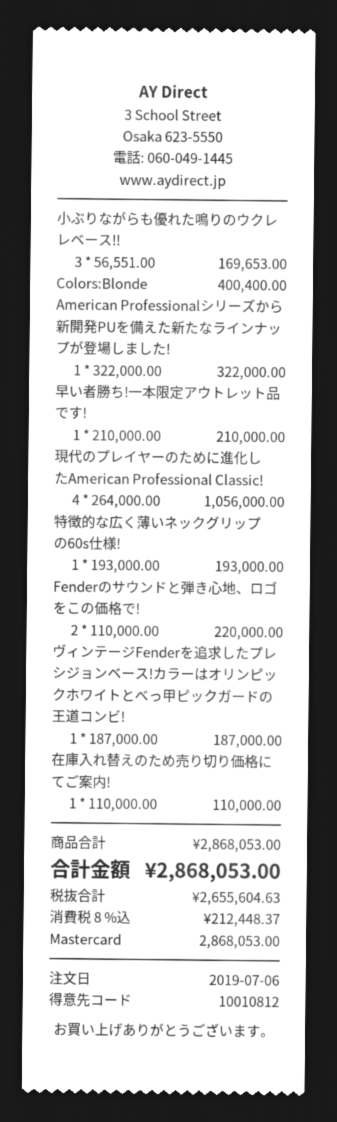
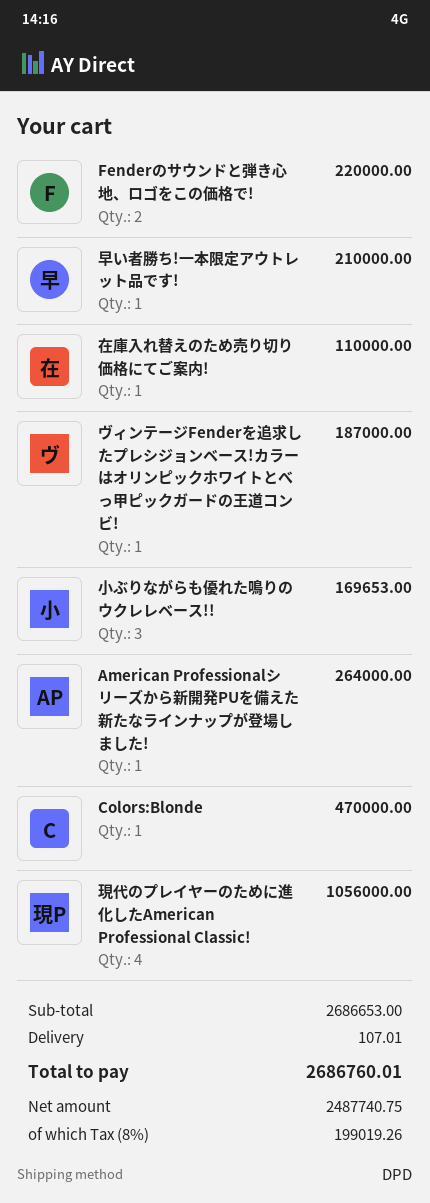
Colors:Blonde: 1 for 400400.00 -> 1 for 470000.00
American Professionalシリーズから新開発PUを備えた新たなラインナップが登場しました!: 1 for 322000.00 -> 1 for 264000.00
特徴的な広く薄いネックグリップの60s仕様!: 1 for 193000.00 -> none
subtotal: 2868053.00 -> 2686653.00
shipping: none -> 107.01
net: 2655604.63 -> 2487740.75
tax: 8% = 212448.37 -> 8% = 199019.26
total: 2868053.00 -> 2686760.01

